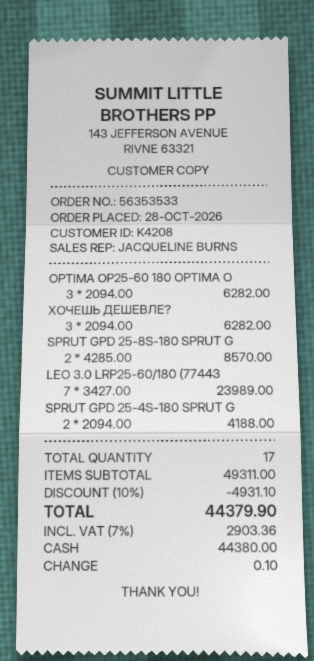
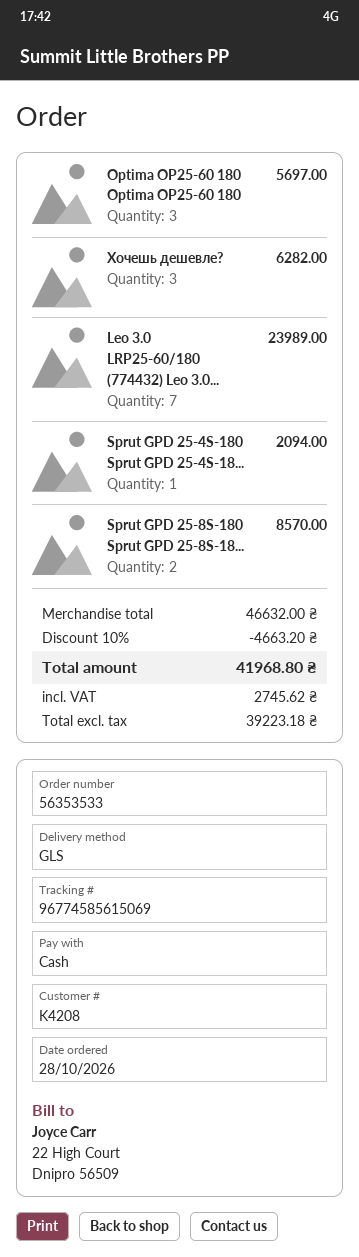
OPTIMA OP25-60 180 OPTIMA O: 3 for 6282.00 -> 3 for 5697.00
SPRUT GPD 25-4S-180 SPRUT G: 2 for 4188.00 -> 1 for 2094.00
subtotal: 49311.00 -> 46632.00
discount: 10% = 4931.10 -> 10% = 4663.20
tax: 2903.36 -> 2745.62
total: 44379.90 -> 41968.80

